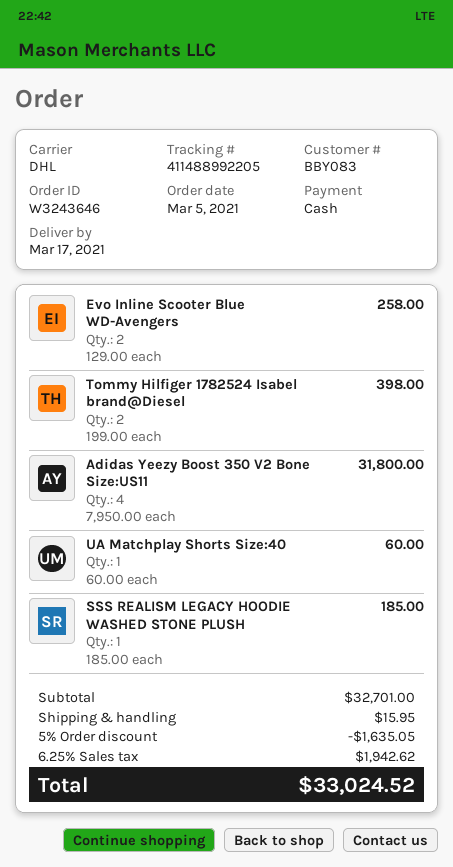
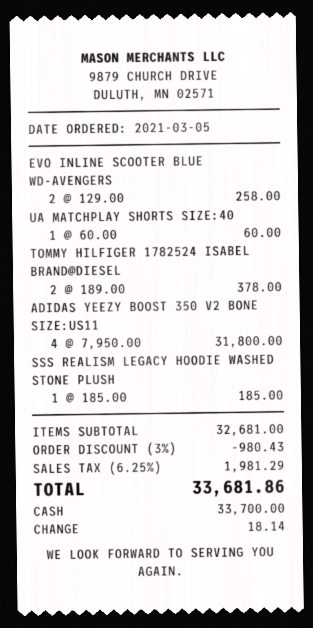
Tommy Hilfiger 1782524 Isabel brand@Diesel: 2 x 199.00 = 398.00 -> 2 x 189.00 = 378.00
subtotal: 32701.00 -> 32681.00
discount: 5% = 1635.05 -> 3% = 980.43
shipping: 15.95 -> none
tax: 6.25% = 1942.62 -> 6.25% = 1981.29
total: 33024.52 -> 33681.86

